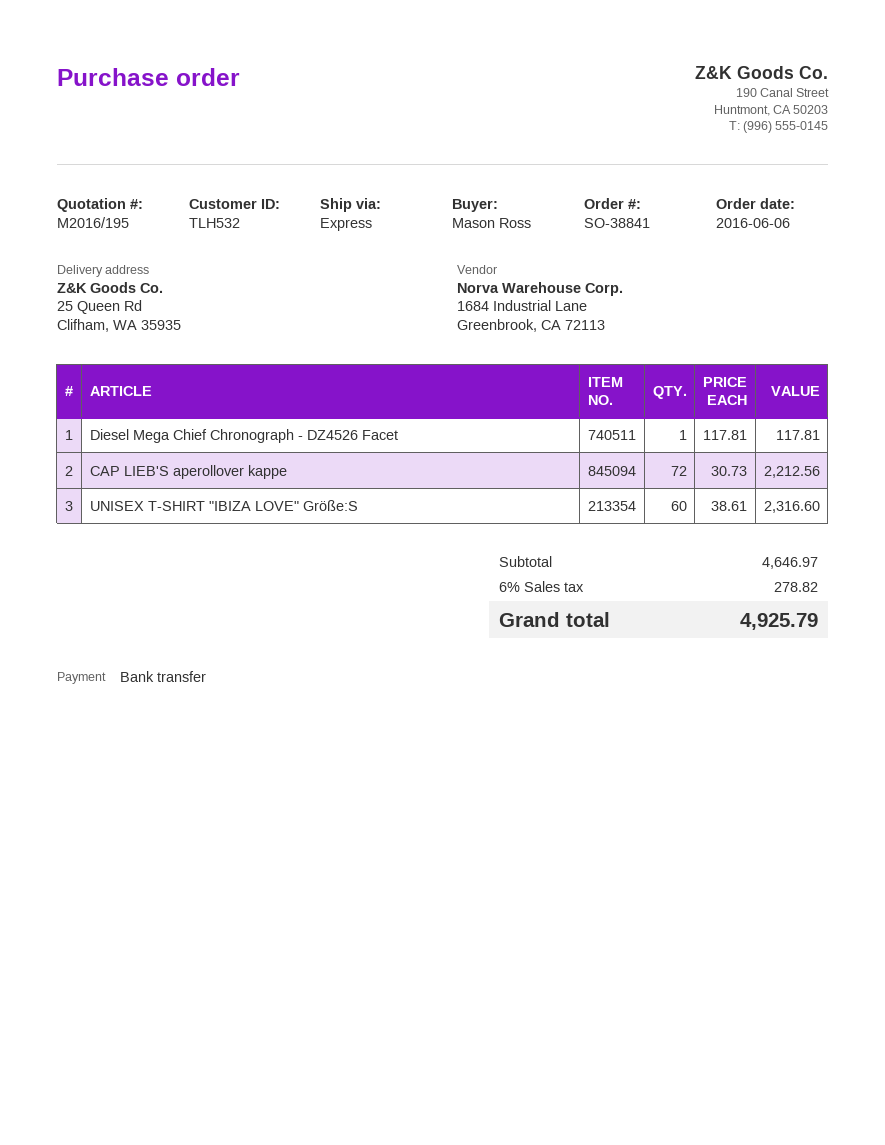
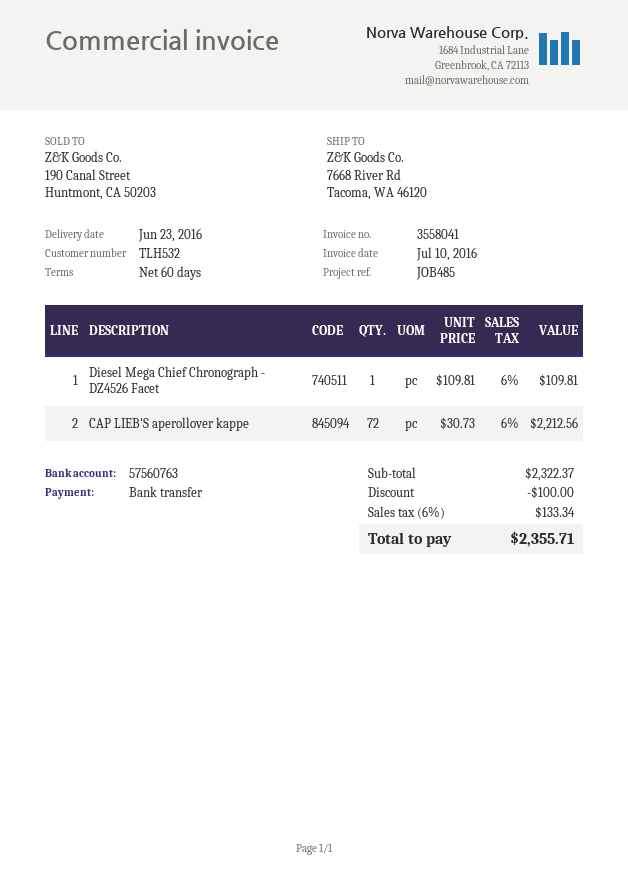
ship to: 25 Queen Rd, Clifham, WA 35935 -> 7668 River Rd, Tacoma, WA 46120
Diesel Mega Chief Chronograph - DZ4526 Facet: 1 x 117.81 = 117.81 -> 1 x 109.81 = 109.81
UNISEX T-SHIRT "IBIZA LOVE" Größe:S: 60 x 38.61 = 2316.60 -> none
subtotal: 4646.97 -> 2322.37
discount: none -> 100.00
tax: 6% = 278.82 -> 6% = 133.34
total: 4925.79 -> 2355.71

